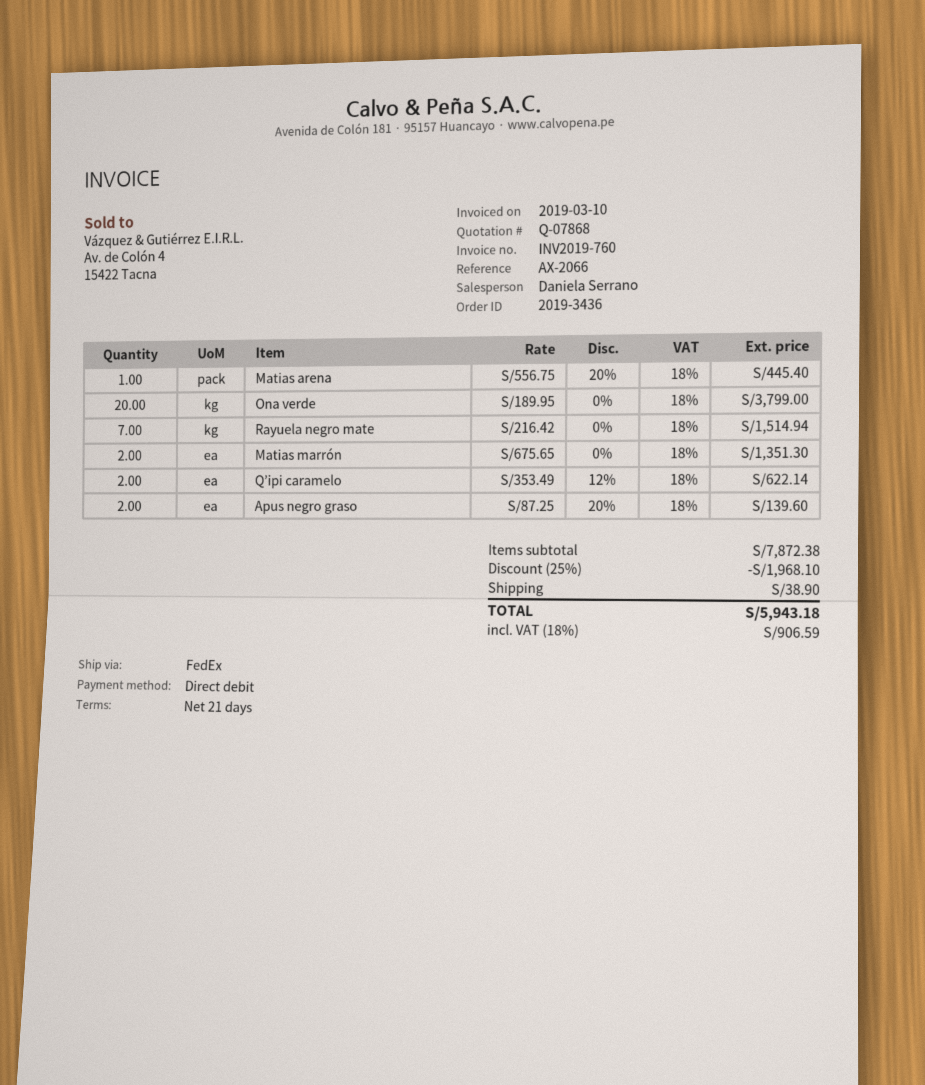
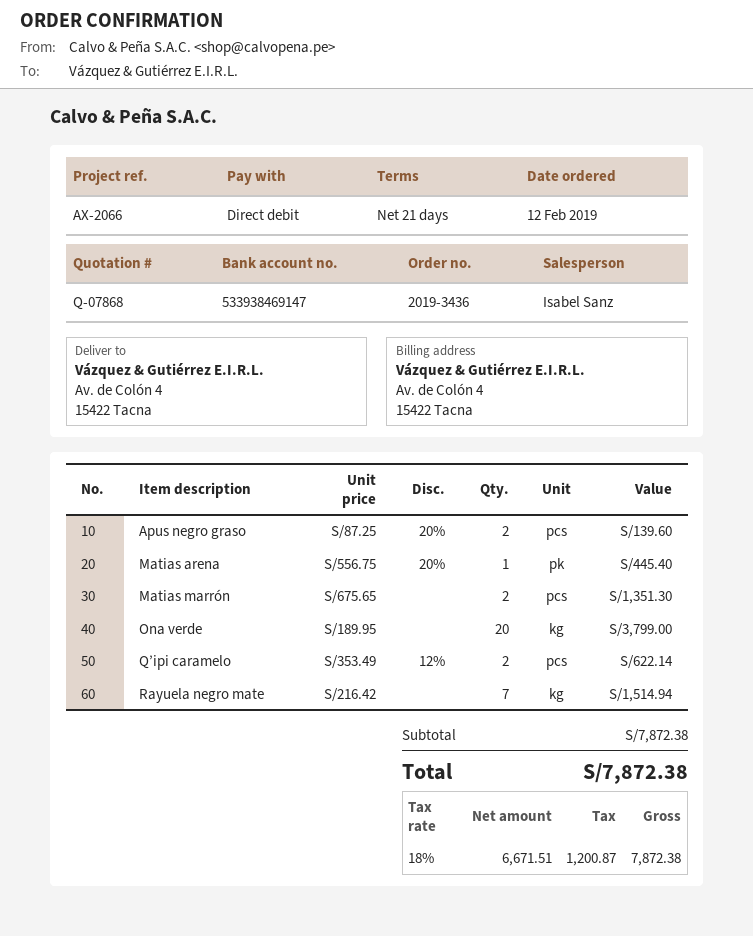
sales rep: Daniela Serrano -> Isabel Sanz
discount: 25% = 1968.10 -> none
shipping: 38.90 -> none
tax: 18% = 906.59 -> 18% = 1200.87
total: 5943.18 -> 7872.38

